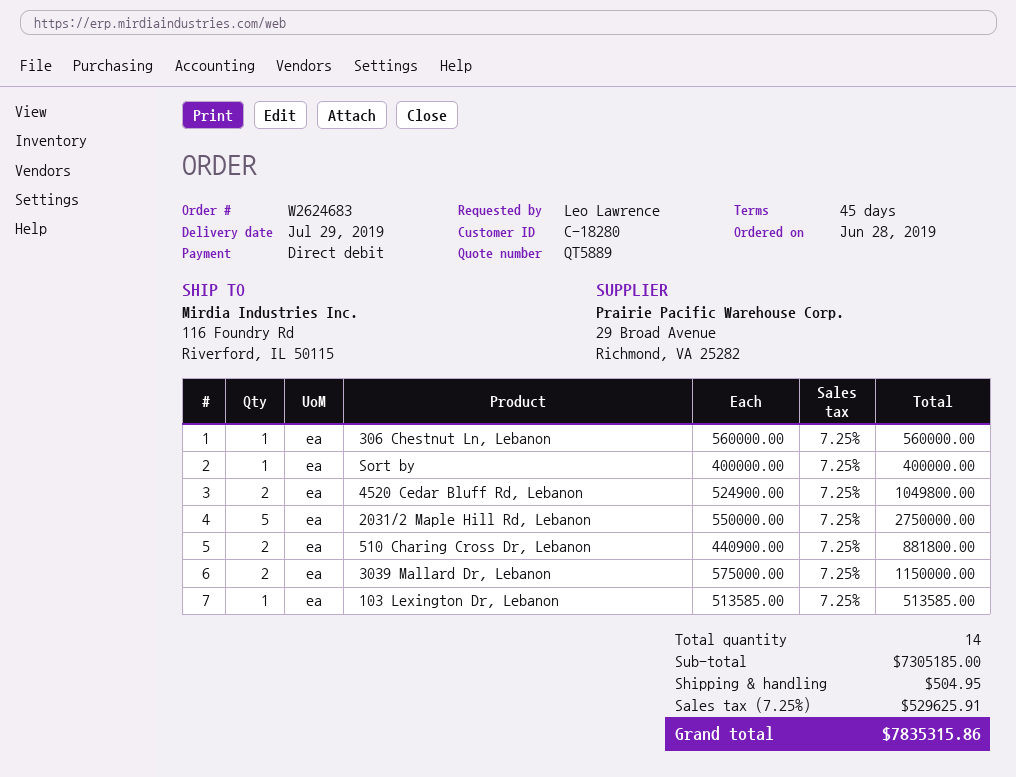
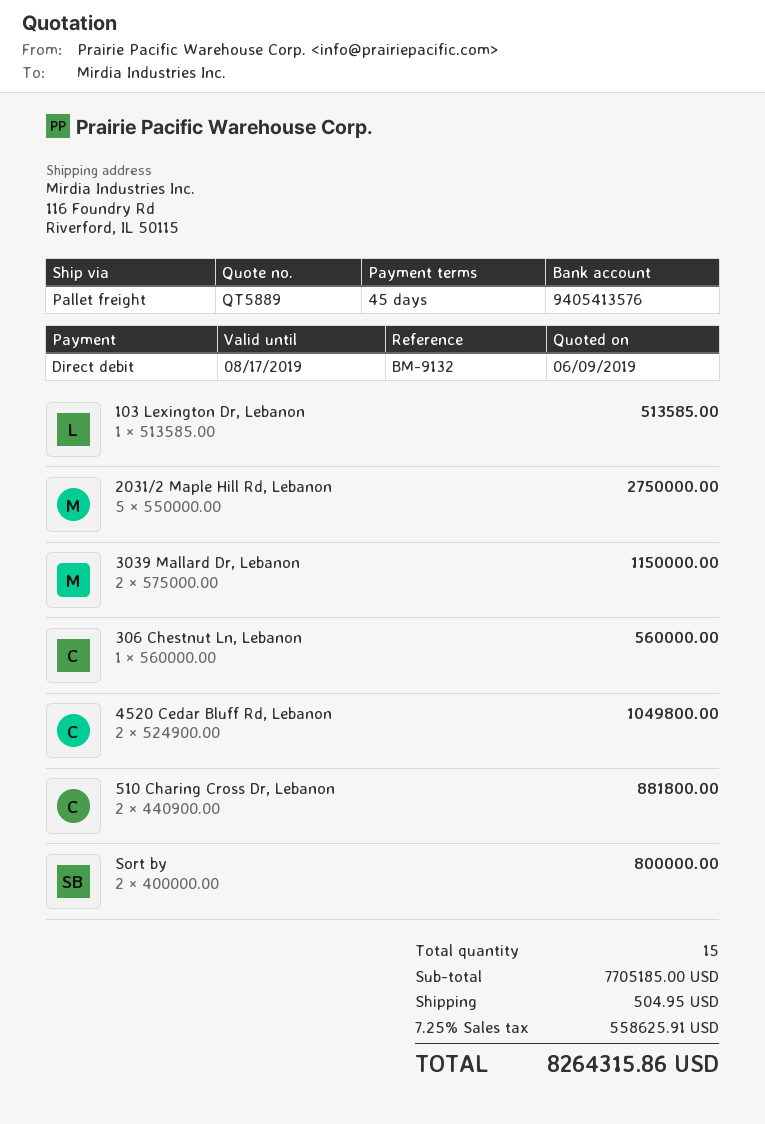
Sort by: 1 x 400000.00 = 400000.00 -> 2 x 400000.00 = 800000.00
total quantity: 14 -> 15
subtotal: 7305185.00 -> 7705185.00
tax: 7.25% = 529625.91 -> 7.25% = 558625.91
total: 7835315.86 -> 8264315.86

